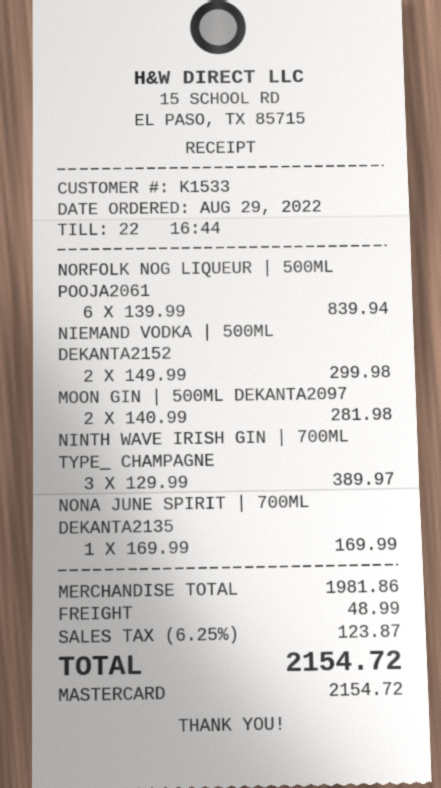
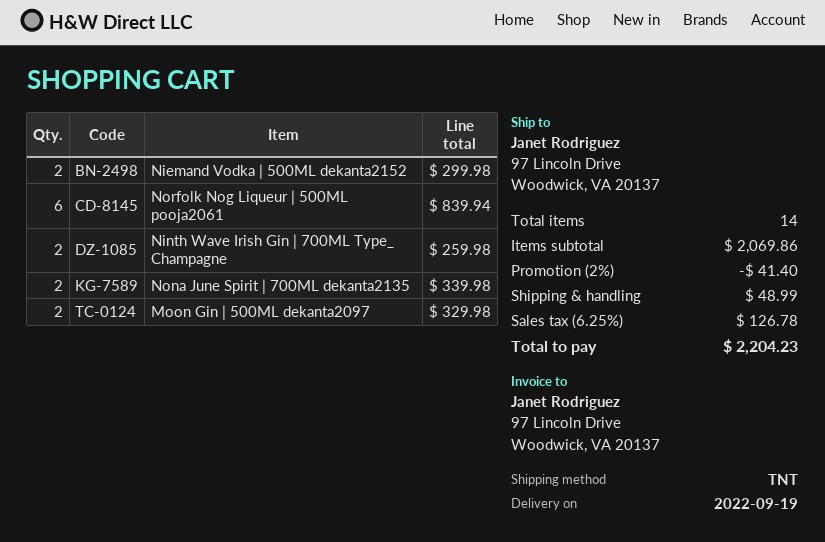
MOON GIN | 500ML DEKANTA2097: 2 for 281.98 -> 2 for 329.98
NINTH WAVE IRISH GIN | 700ML TYPE_ CHAMPAGNE: 3 for 389.97 -> 2 for 259.98
NONA JUNE SPIRIT | 700ML DEKANTA2135: 1 for 169.99 -> 2 for 339.98
subtotal: 1981.86 -> 2069.86
discount: none -> 2% = 41.40
tax: 6.25% = 123.87 -> 6.25% = 126.78
total: 2154.72 -> 2204.23

